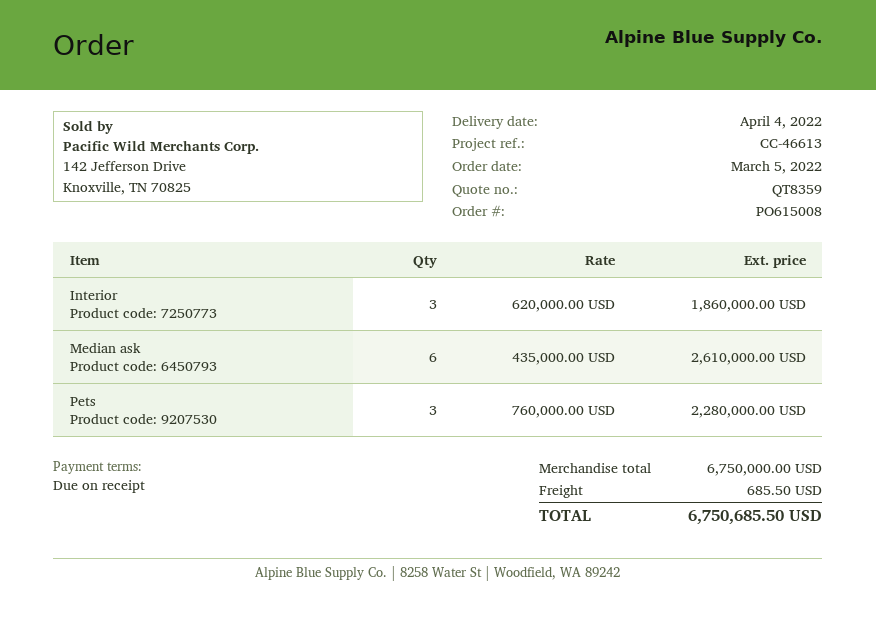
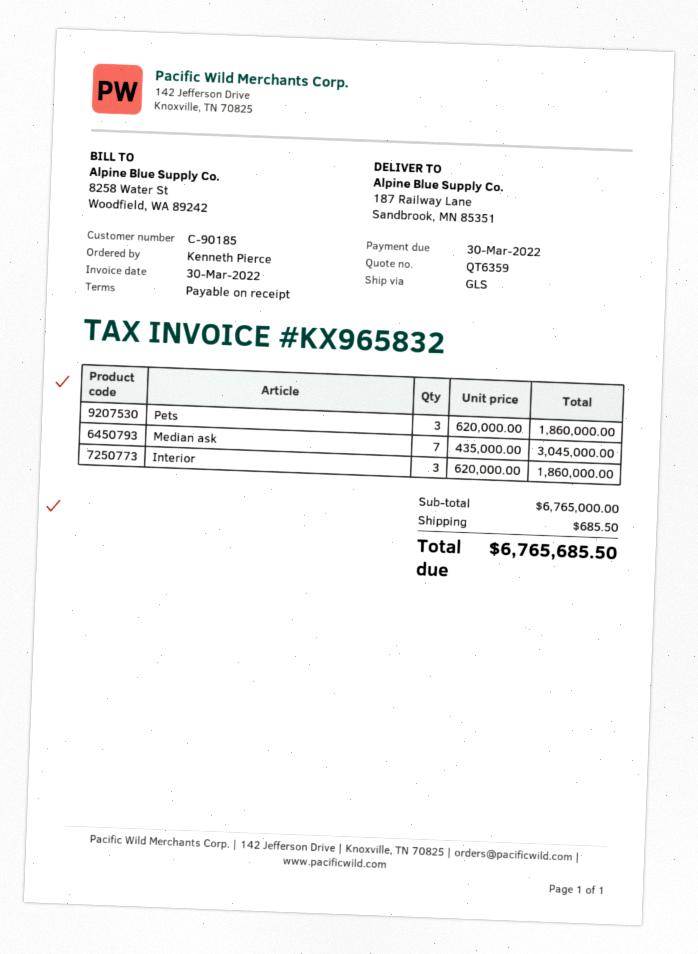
quote number: QT8359 -> QT6359
Median ask: 6 x 435000.00 = 2610000.00 -> 7 x 435000.00 = 3045000.00
Pets: 3 x 760000.00 = 2280000.00 -> 3 x 620000.00 = 1860000.00
subtotal: 6750000.00 -> 6765000.00
total: 6750685.50 -> 6765685.50

